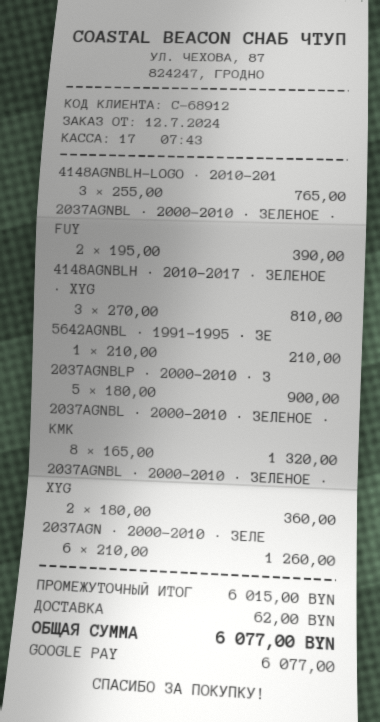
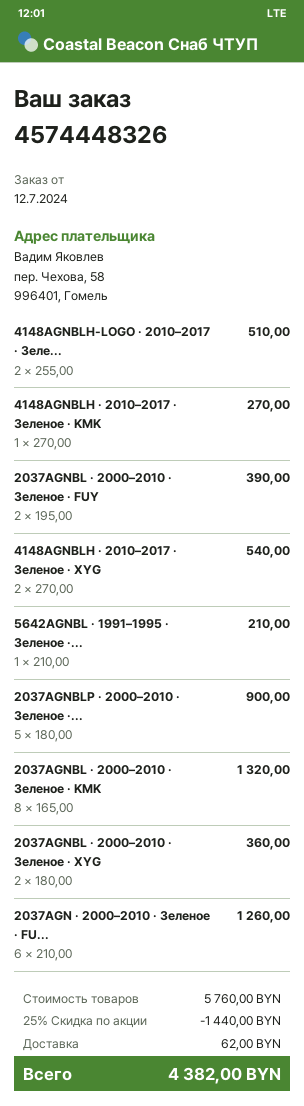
4148AGNBLH-LOGO · 2010–201: 3 x 255.00 = 765.00 -> 2 x 255.00 = 510.00
4148AGNBLH · 2010–2017 · ЗЕЛЕНОЕ · XYG: 3 x 270.00 = 810.00 -> 2 x 270.00 = 540.00
4148AGNBLH · 2010–2017 · Зеленое · KMK: none -> 1 x 270.00 = 270.00
subtotal: 6015.00 -> 5760.00
discount: none -> 25% = 1440.00
total: 6077.00 -> 4382.00

